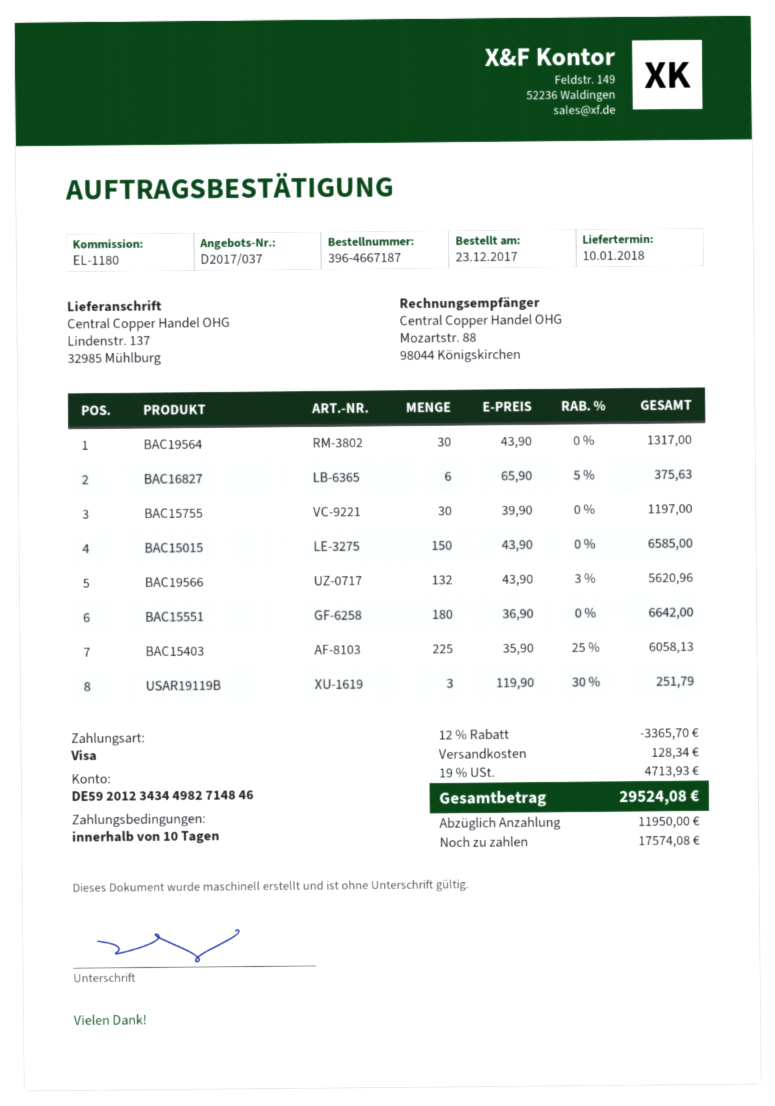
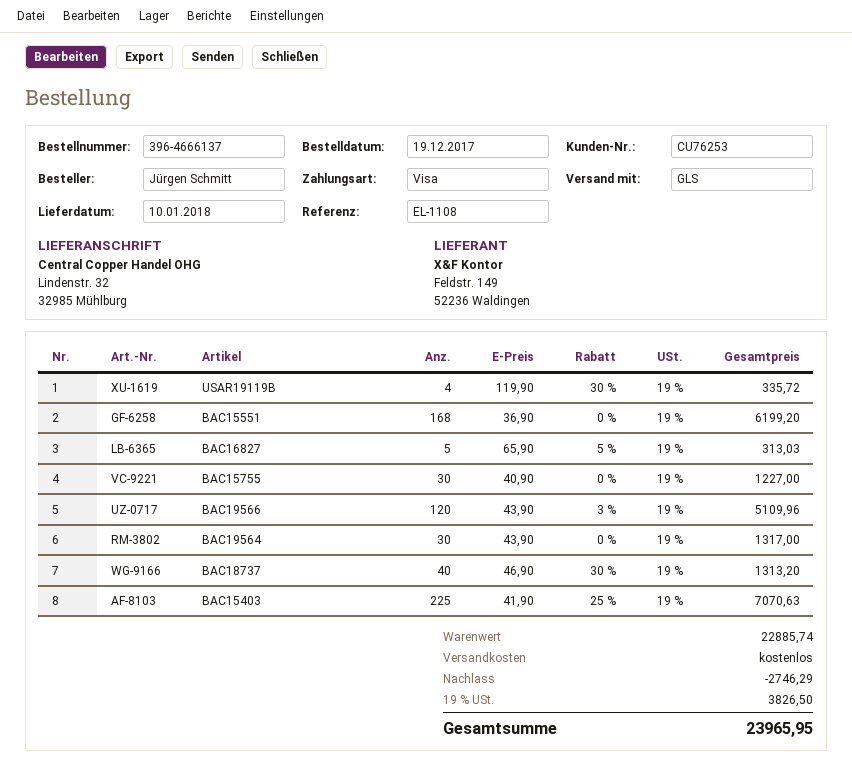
order number: 396-4667187 -> 396-4666137
order date: 2017-12-23 -> 2017-12-19
reference: EL-1180 -> EL-1108
ship to: Lindenstr. 137, 32985 Mühlburg -> Lindenstr. 32, 32985 Mühlburg
BAC16827: 6 x 65.90 - 5% = 375.63 -> 5 x 65.90 - 5% = 313.03
BAC15755: 30 x 39.90 = 1197.00 -> 30 x 40.90 = 1227.00
BAC15015: 150 x 43.90 = 6585.00 -> none
BAC19566: 132 x 43.90 - 3% = 5620.96 -> 120 x 43.90 - 3% = 5109.96
BAC15551: 180 x 36.90 = 6642.00 -> 168 x 36.90 = 6199.20
BAC15403: 225 x 35.90 - 25% = 6058.13 -> 225 x 41.90 - 25% = 7070.63
USAR19119B: 3 x 119.90 - 30% = 251.79 -> 4 x 119.90 - 30% = 335.72
BAC18737: none -> 40 x 46.90 - 30% = 1313.20
discount: 3365.70 -> 2746.29
shipping: 128.34 -> 0.00
tax: 19% = 4713.93 -> 19% = 3826.50
total: 29524.08 -> 23965.95

